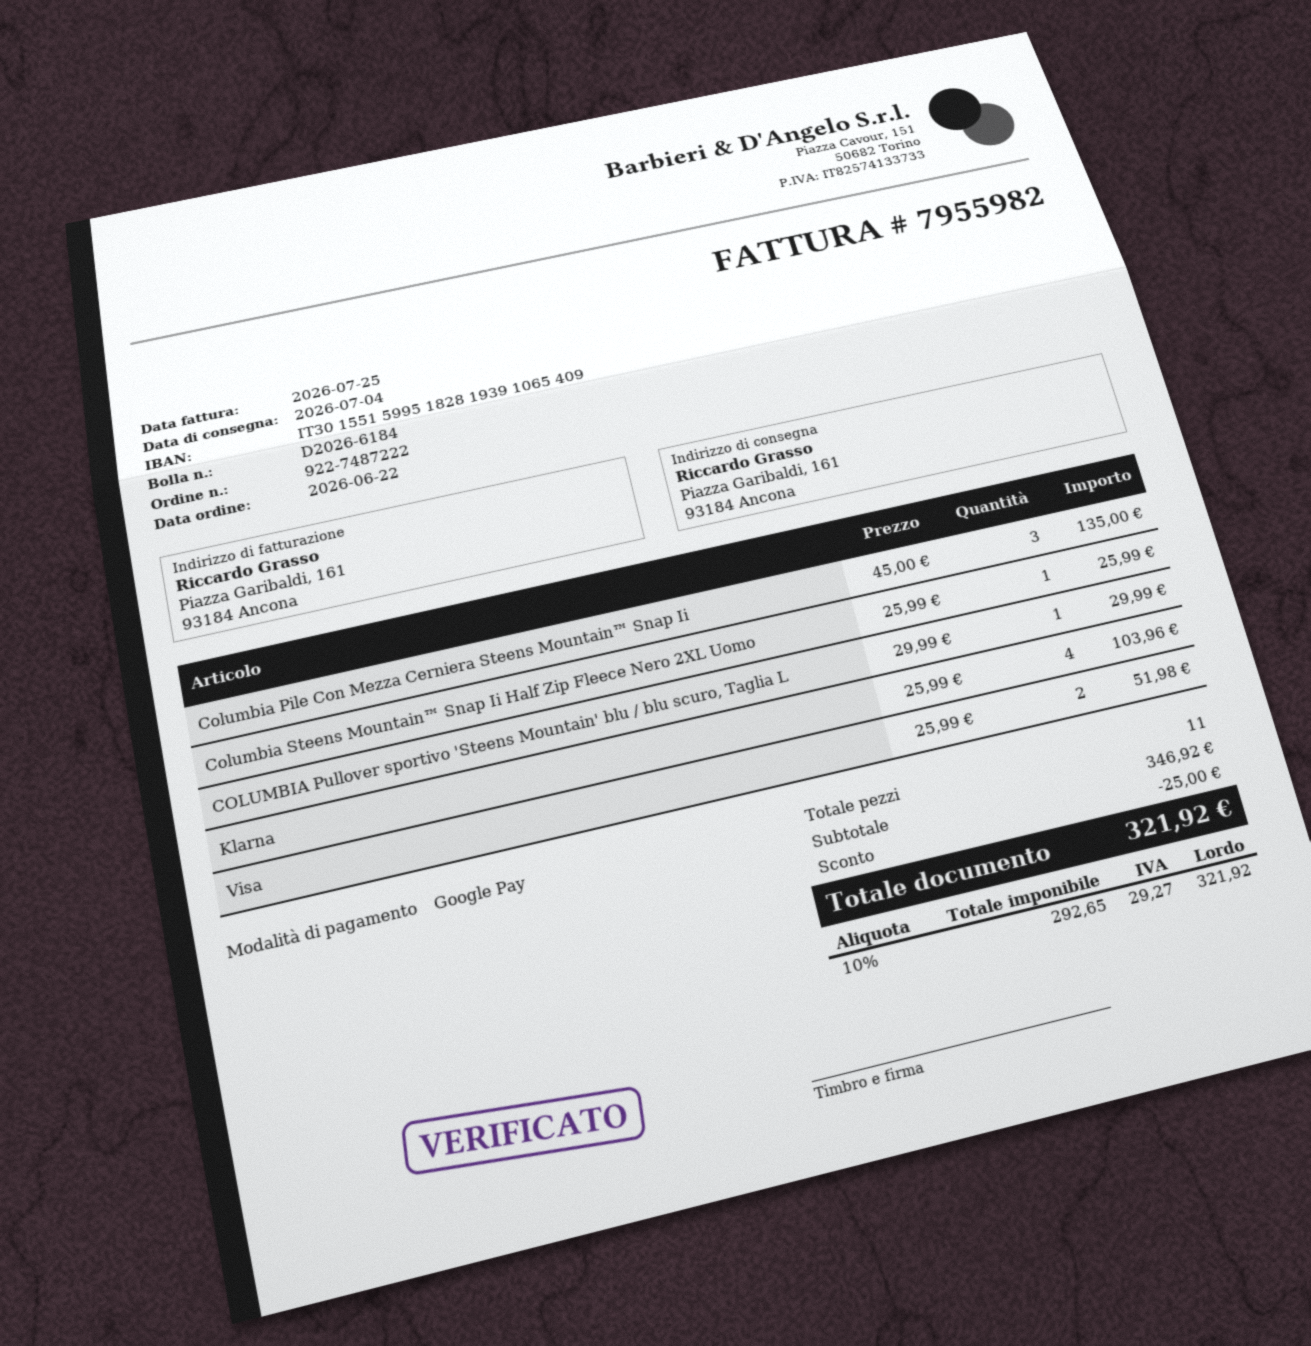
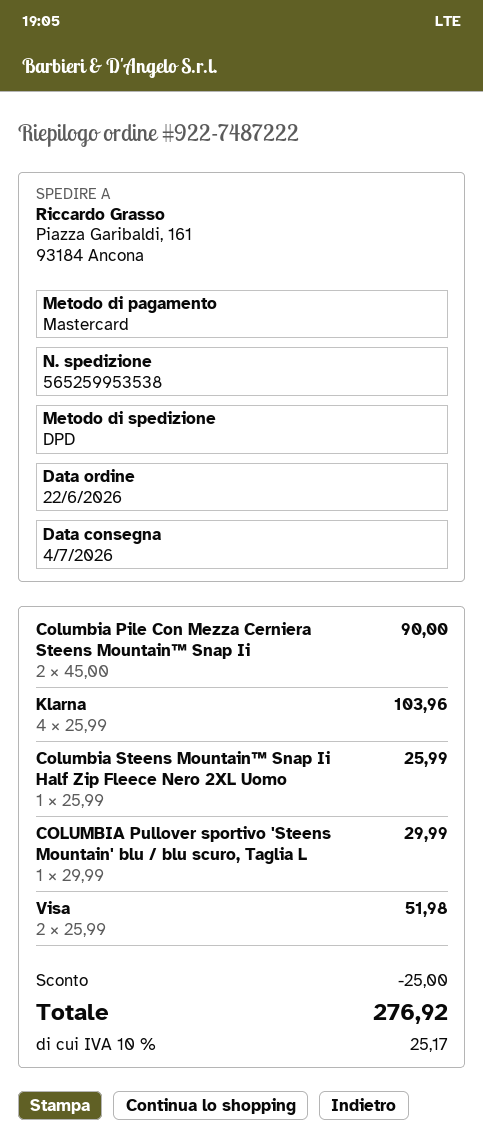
payment method: Google Pay -> Mastercard
Columbia Pile Con Mezza Cerniera Steens Mountain™ Snap Ii: 3 x 45.00 = 135.00 -> 2 x 45.00 = 90.00
tax: 10% = 29.27 -> 10% = 25.17
total: 321.92 -> 276.92

